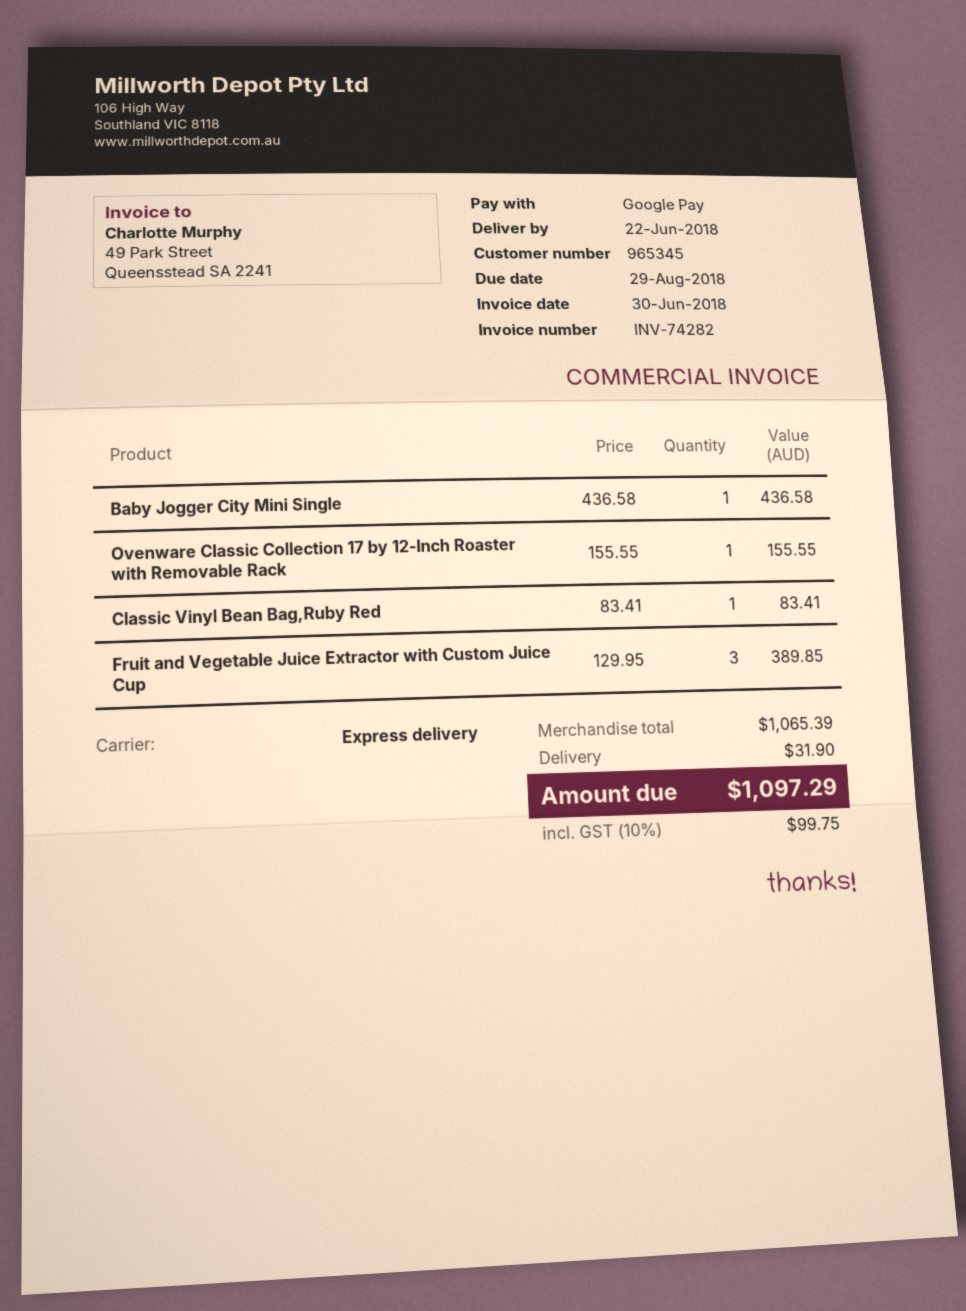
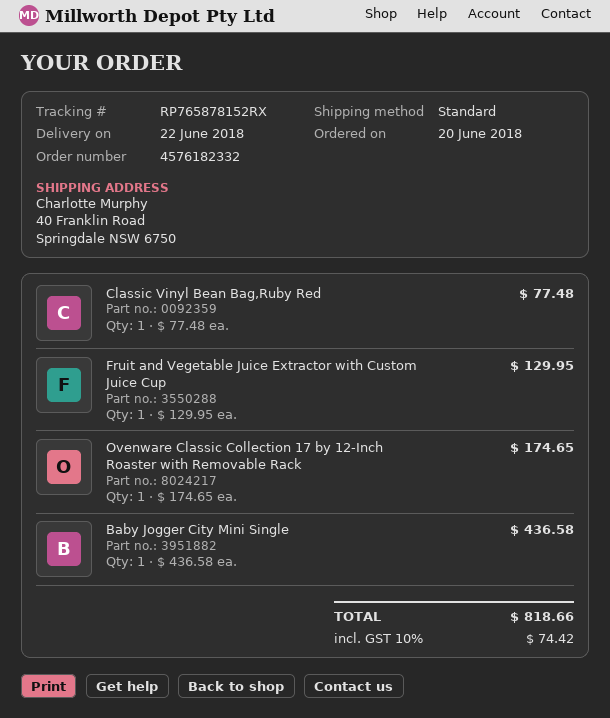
shipping method: express -> standard
Ovenware Classic Collection 17 by 12-Inch Roaster with Removable Rack: 1 x 155.55 = 155.55 -> 1 x 174.65 = 174.65
Classic Vinyl Bean Bag,Ruby Red: 1 x 83.41 = 83.41 -> 1 x 77.48 = 77.48
Fruit and Vegetable Juice Extractor with Custom Juice Cup: 3 x 129.95 = 389.85 -> 1 x 129.95 = 129.95
shipping: 31.90 -> none
tax: 10% = 99.75 -> 10% = 74.42
total: 1097.29 -> 818.66

